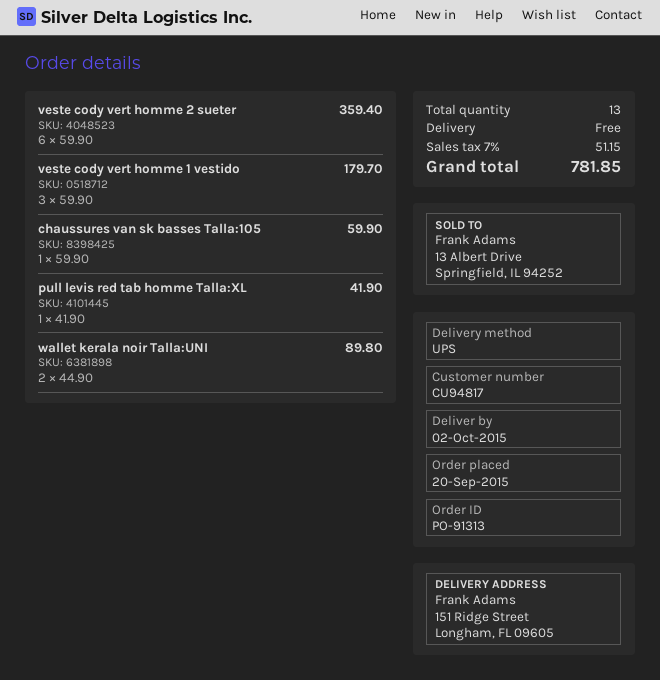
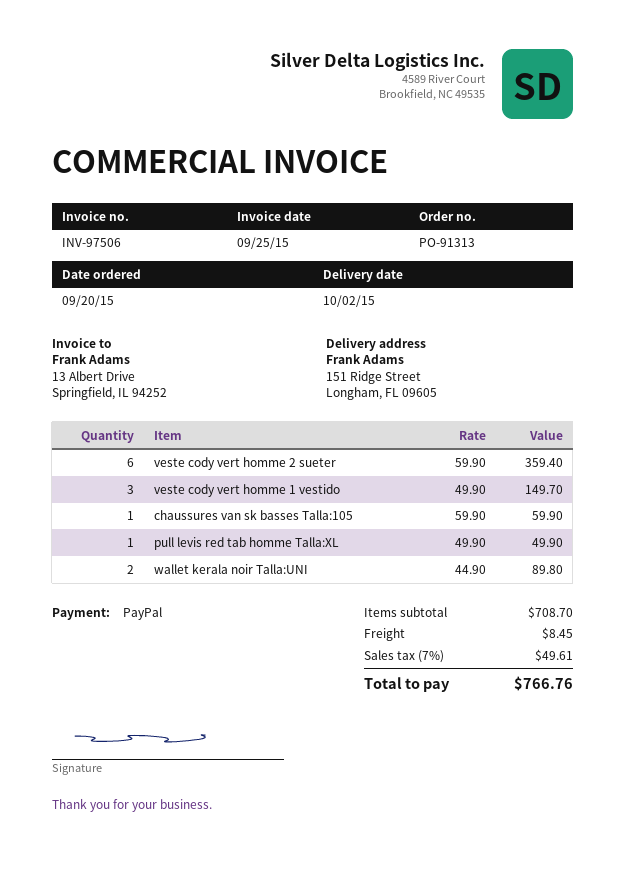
veste cody vert homme 1 vestido: 3 x 59.90 = 179.70 -> 3 x 49.90 = 149.70
pull levis red tab homme Talla:XL: 1 x 41.90 = 41.90 -> 1 x 49.90 = 49.90
shipping: 0.00 -> 8.45
tax: 7% = 51.15 -> 7% = 49.61
total: 781.85 -> 766.76

